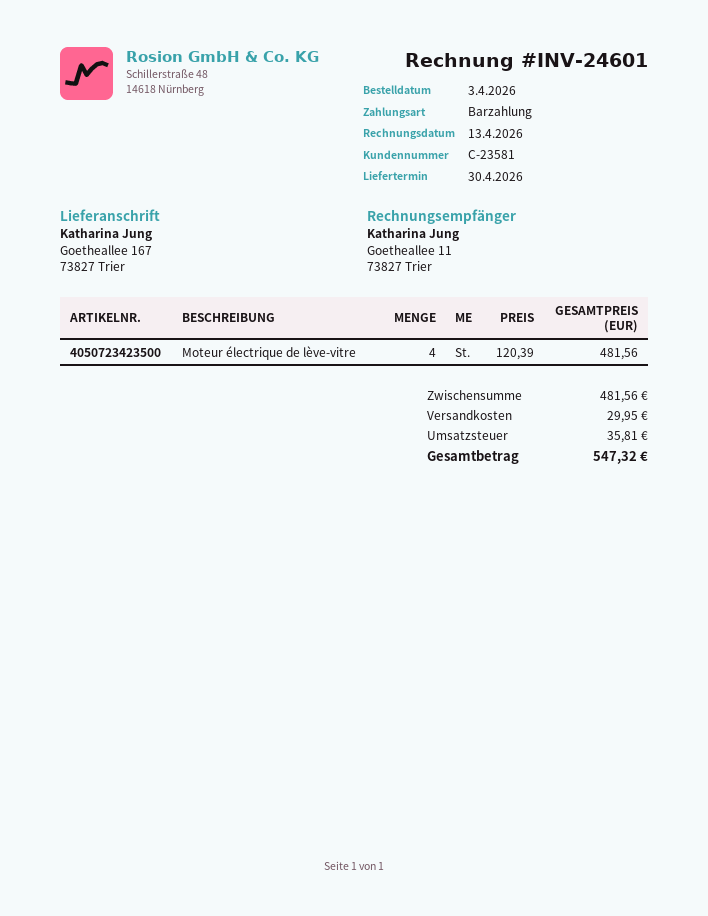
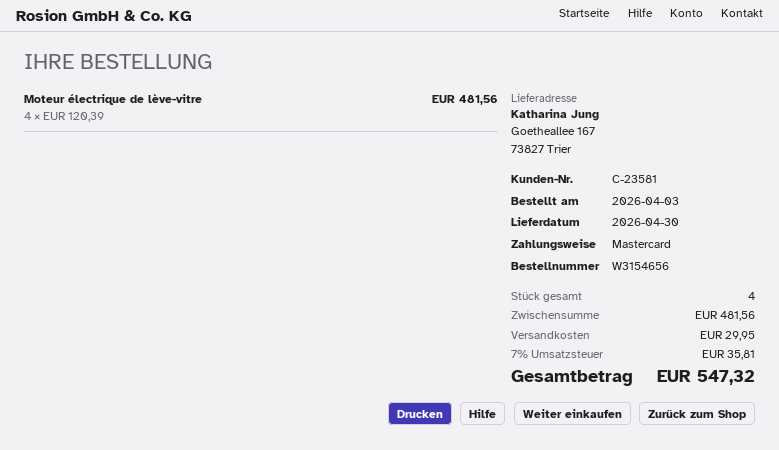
payment method: cash -> Mastercard

